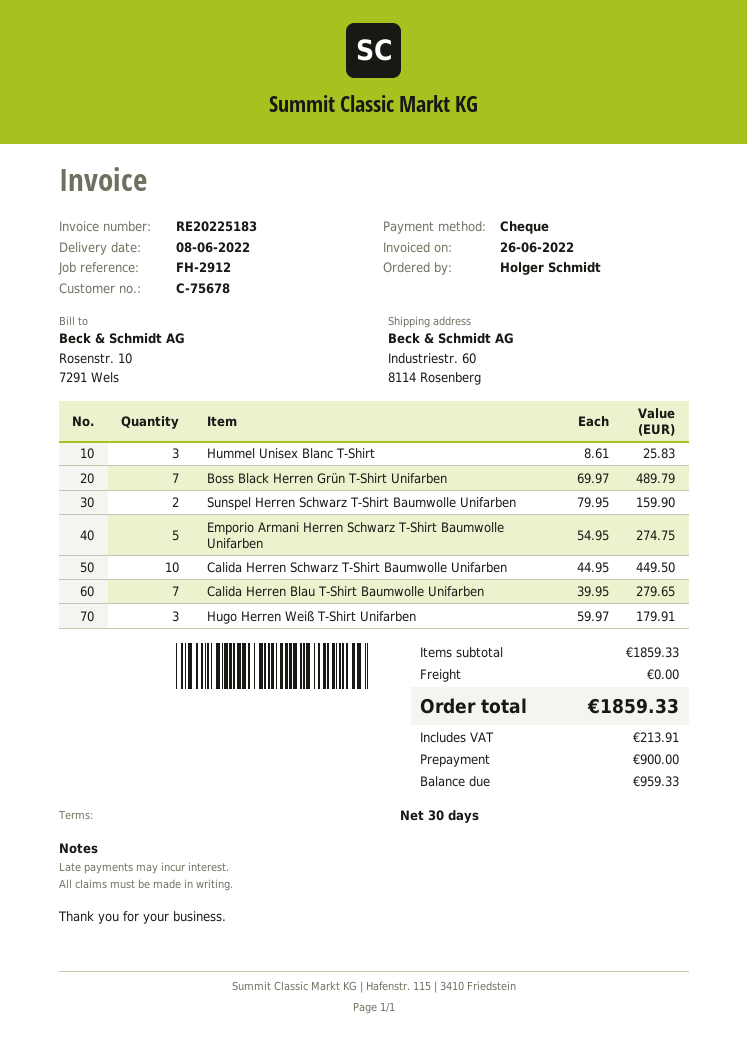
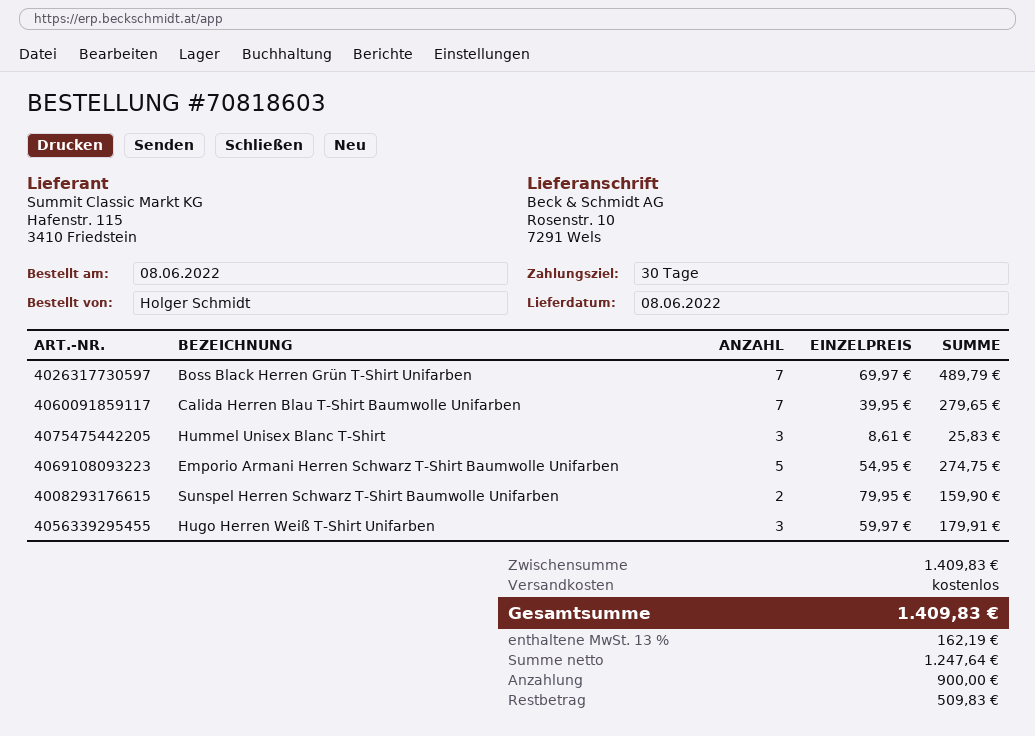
ship to: Industriestr. 60, 8114 Rosenberg -> Rosenstr. 10, 7291 Wels
Calida Herren Schwarz T-Shirt Baumwolle Unifarben: 10 x 44.95 = 449.50 -> none
subtotal: 1859.33 -> 1409.83
tax: 213.91 -> 162.19
total: 1859.33 -> 1409.83
balance: 959.33 -> 509.83

